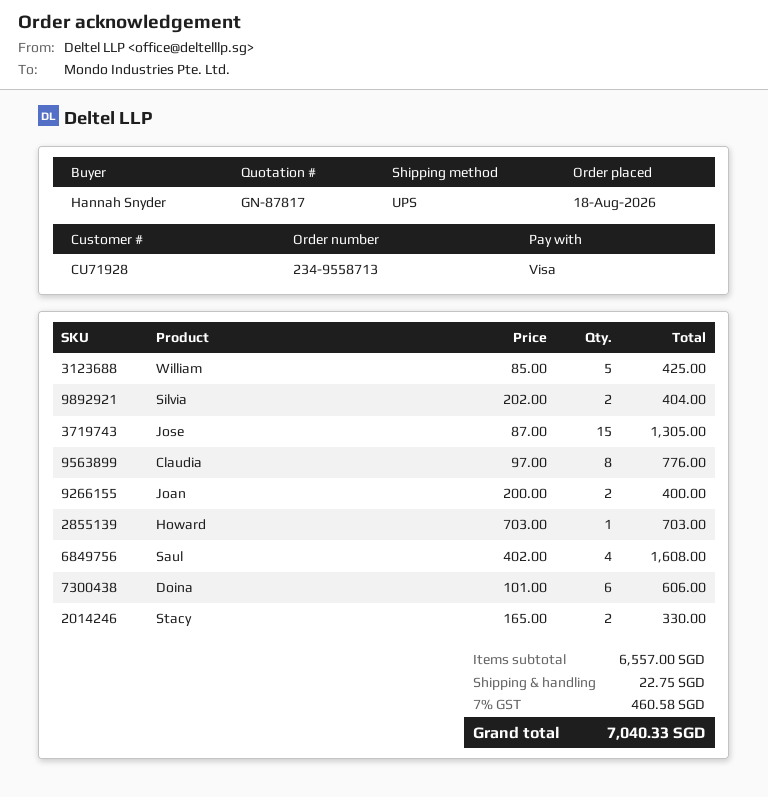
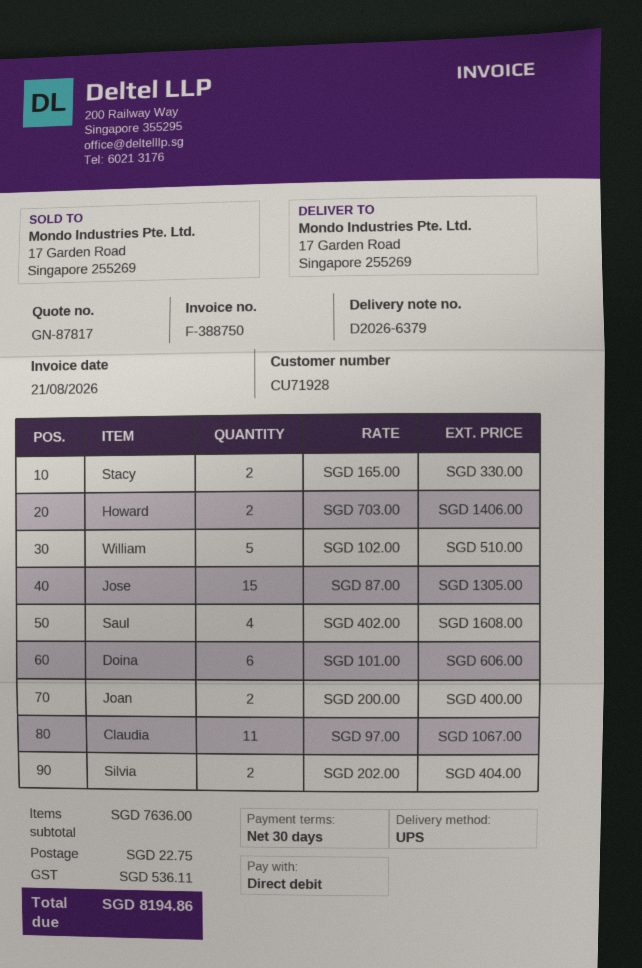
payment method: Visa -> direct debit
William: 5 x 85.00 = 425.00 -> 5 x 102.00 = 510.00
Claudia: 8 x 97.00 = 776.00 -> 11 x 97.00 = 1067.00
Howard: 1 x 703.00 = 703.00 -> 2 x 703.00 = 1406.00
subtotal: 6557.00 -> 7636.00
tax: 460.58 -> 536.11
total: 7040.33 -> 8194.86

